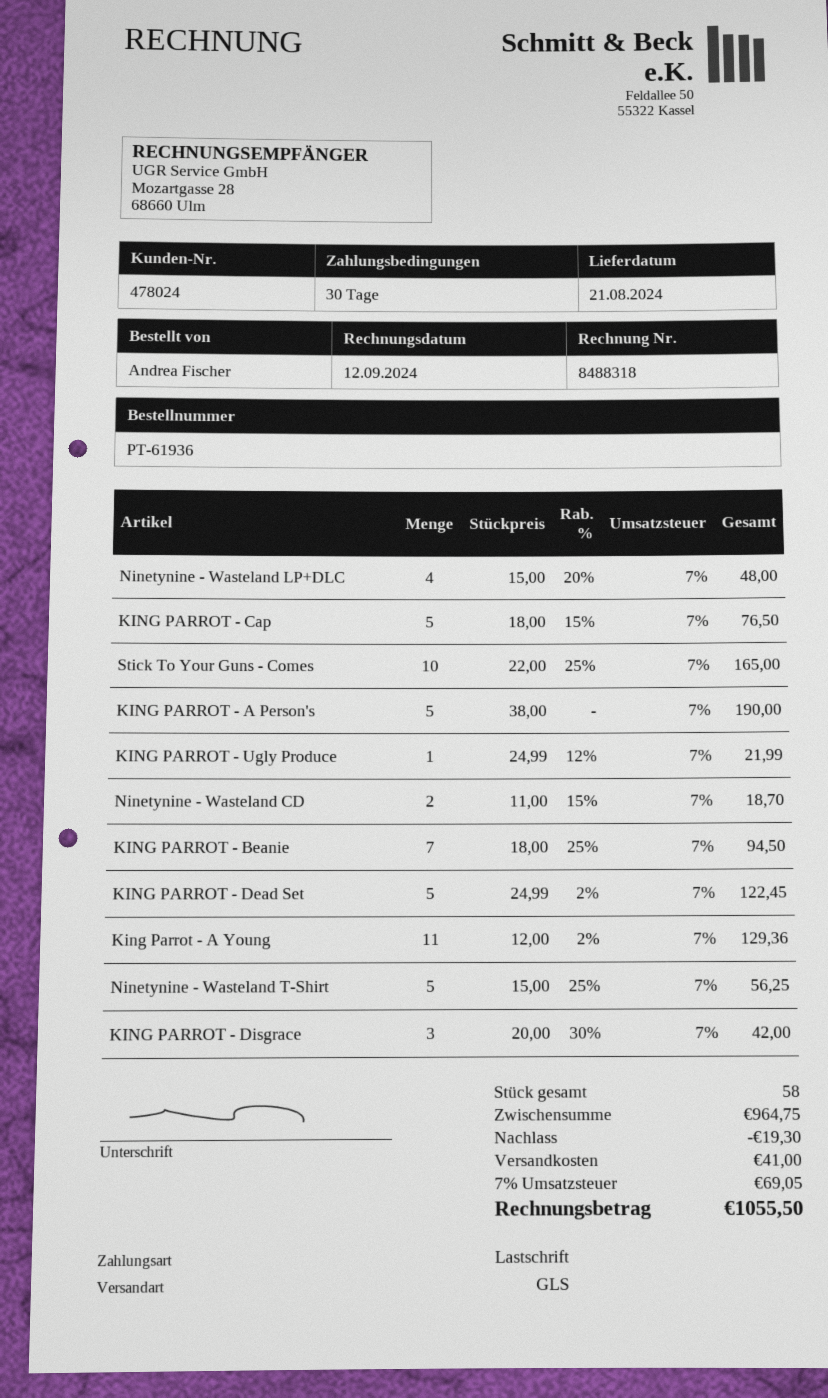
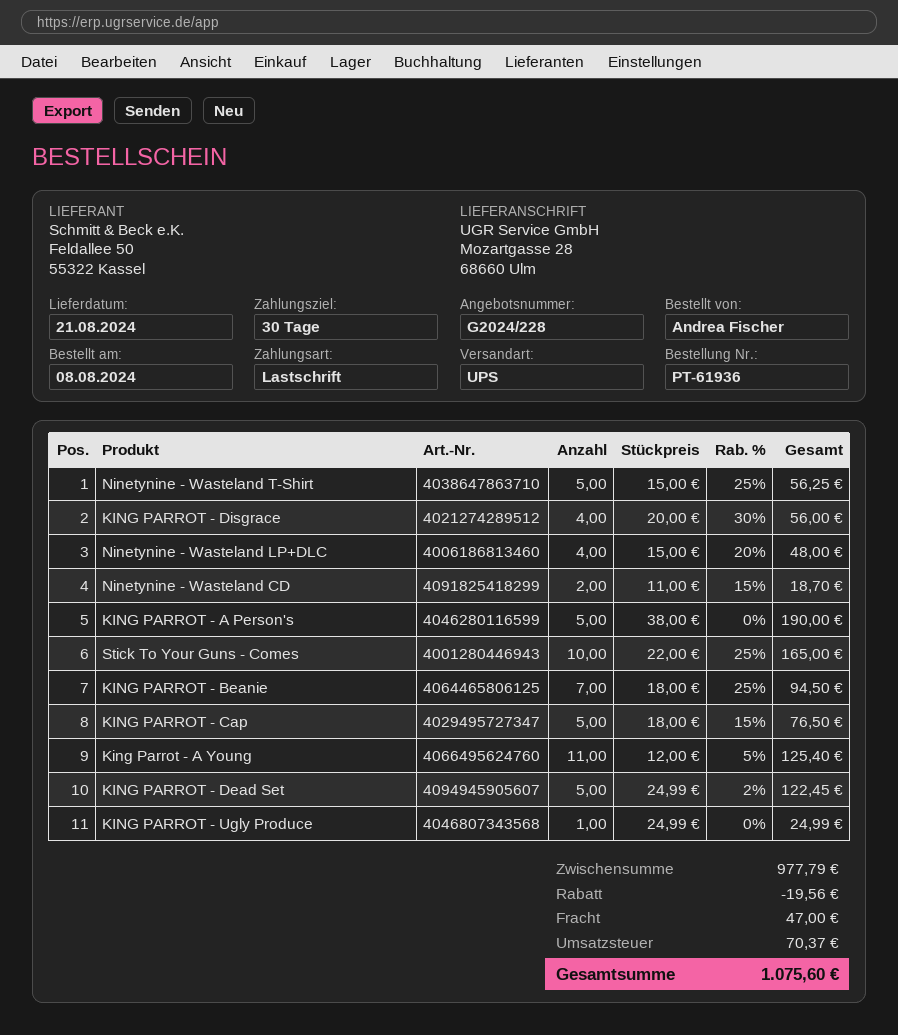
shipping method: GLS -> UPS
KING PARROT - Ugly Produce: 1 x 24.99 - 12% = 21.99 -> 1 x 24.99 = 24.99
King Parrot - A Young: 11 x 12.00 - 2% = 129.36 -> 11 x 12.00 - 5% = 125.40
KING PARROT - Disgrace: 3 x 20.00 - 30% = 42.00 -> 4 x 20.00 - 30% = 56.00
subtotal: 964.75 -> 977.79
discount: 19.30 -> 19.56
shipping: 41.00 -> 47.00
tax: 69.05 -> 70.37
total: 1055.50 -> 1075.60

